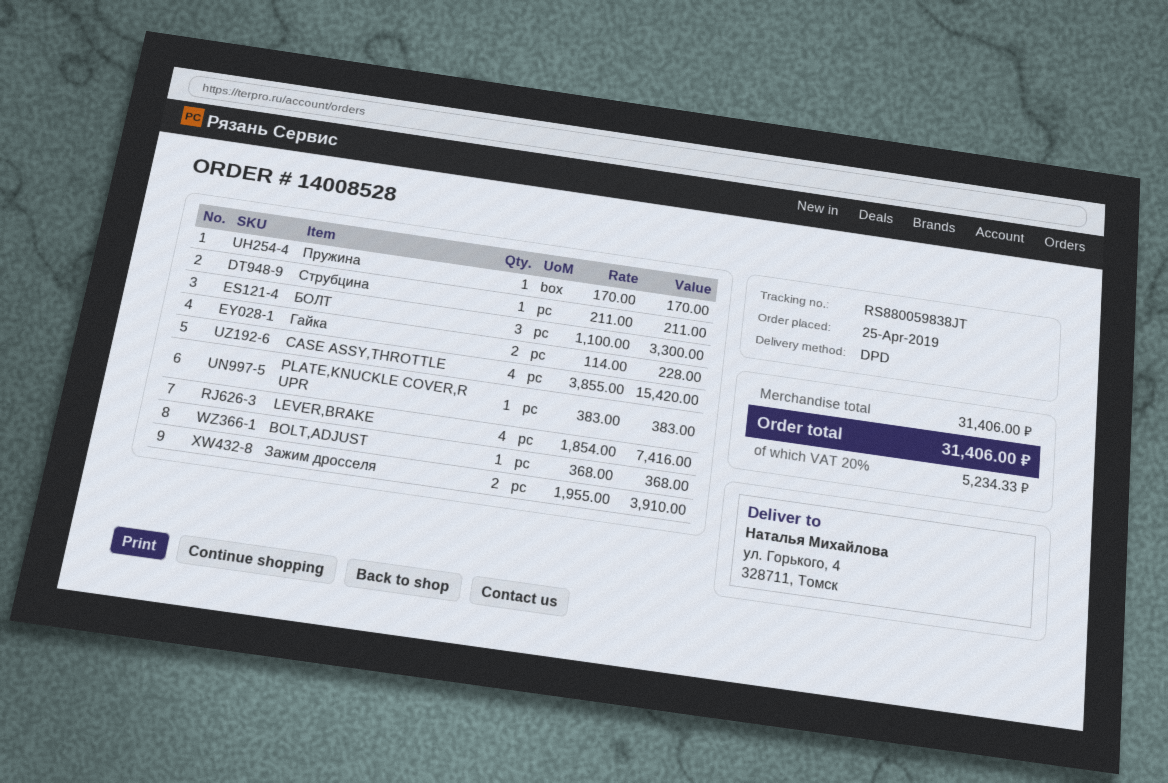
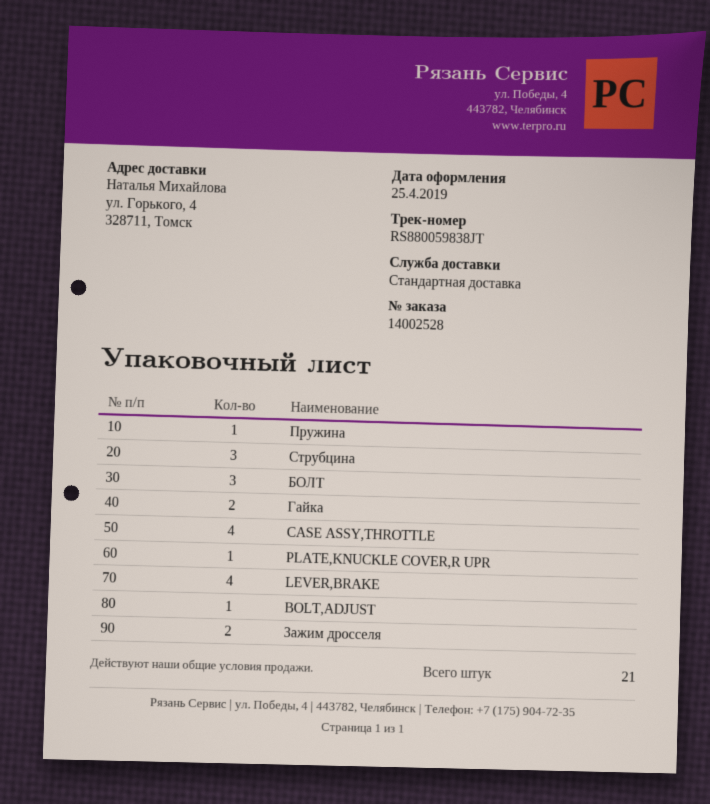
order number: 14008528 -> 14002528
shipping method: DPD -> standard
Струбцина: 1 -> 3

